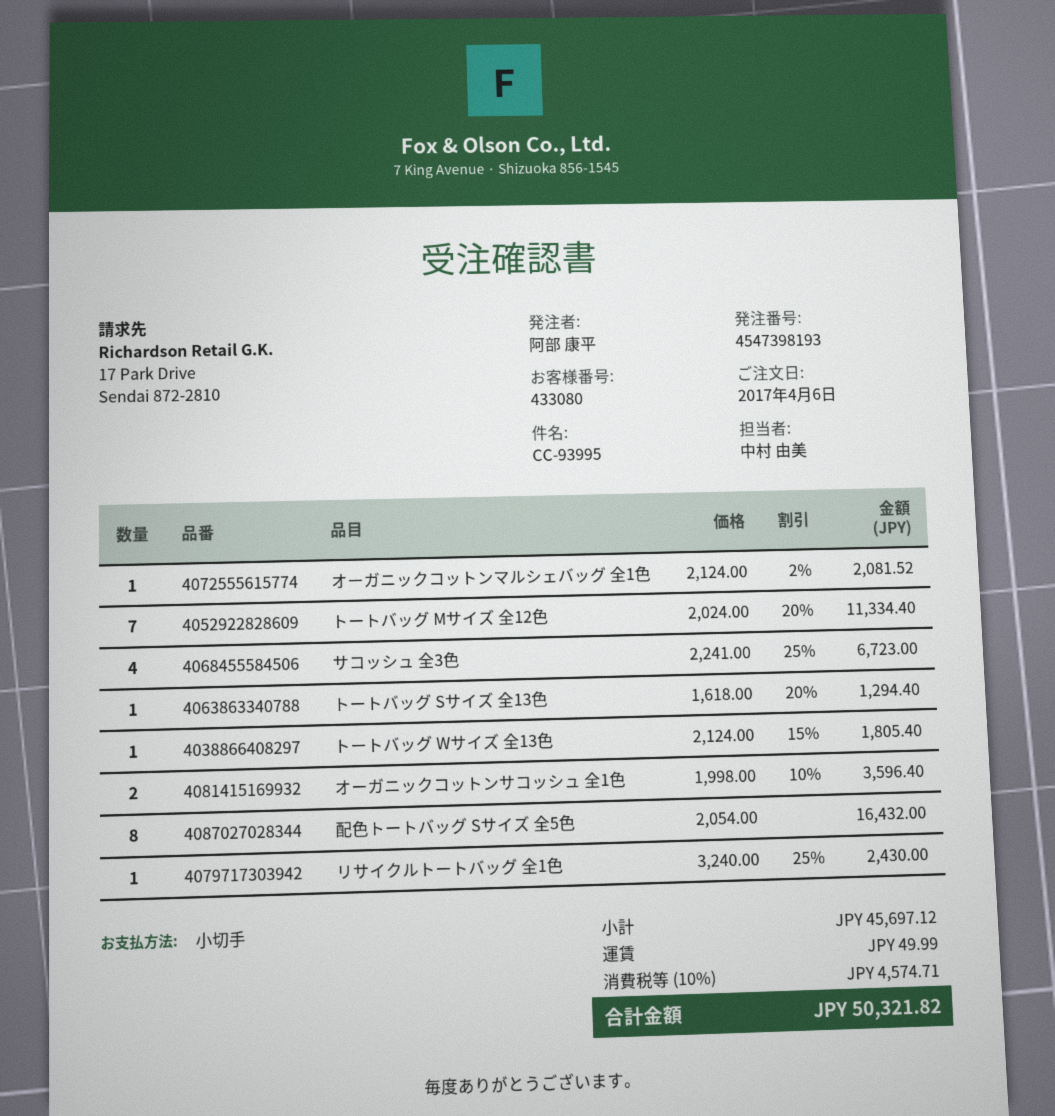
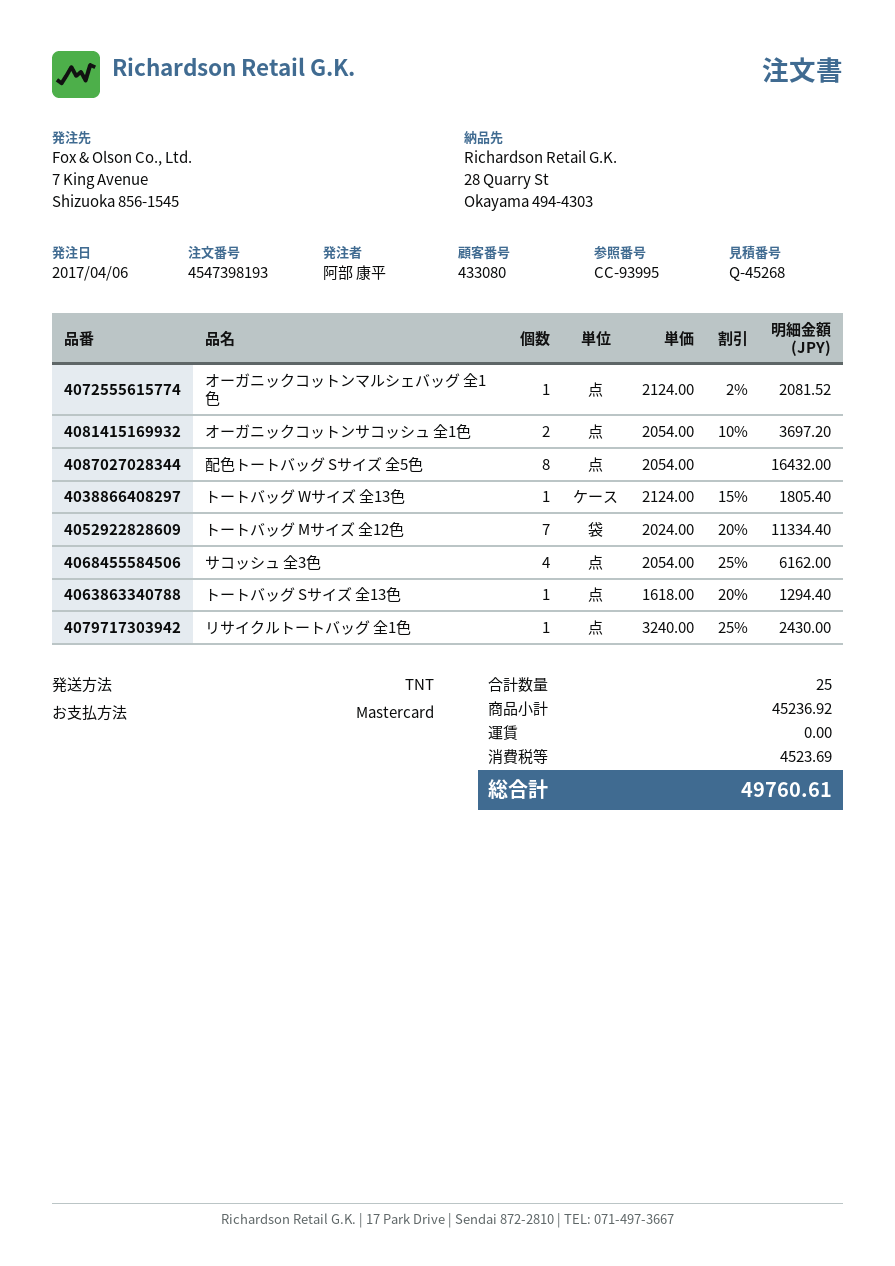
payment method: cheque -> Mastercard
サコッシュ 全3色: 4 x 2241.00 - 25% = 6723.00 -> 4 x 2054.00 - 25% = 6162.00
オーガニックコットンサコッシュ 全1色: 2 x 1998.00 - 10% = 3596.40 -> 2 x 2054.00 - 10% = 3697.20
subtotal: 45697.12 -> 45236.92
shipping: 49.99 -> 0.00
tax: 4574.71 -> 4523.69
total: 50321.82 -> 49760.61

